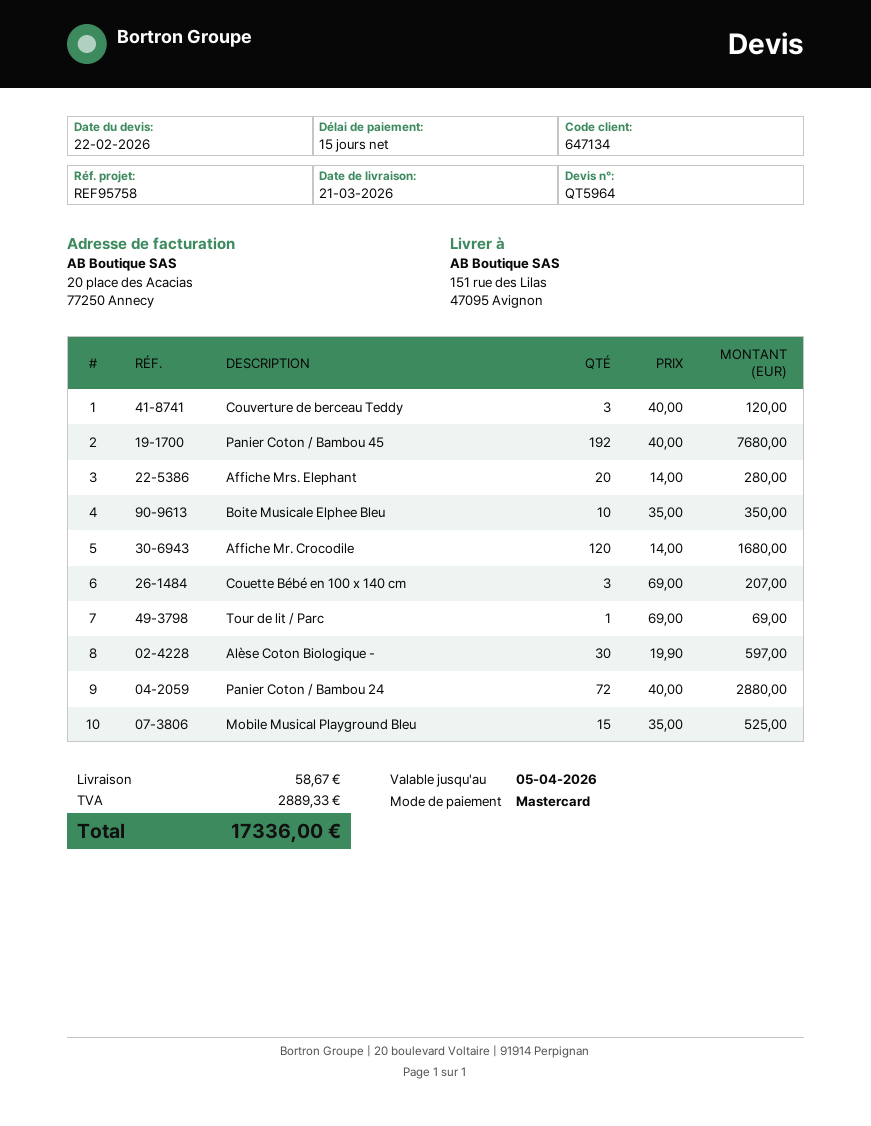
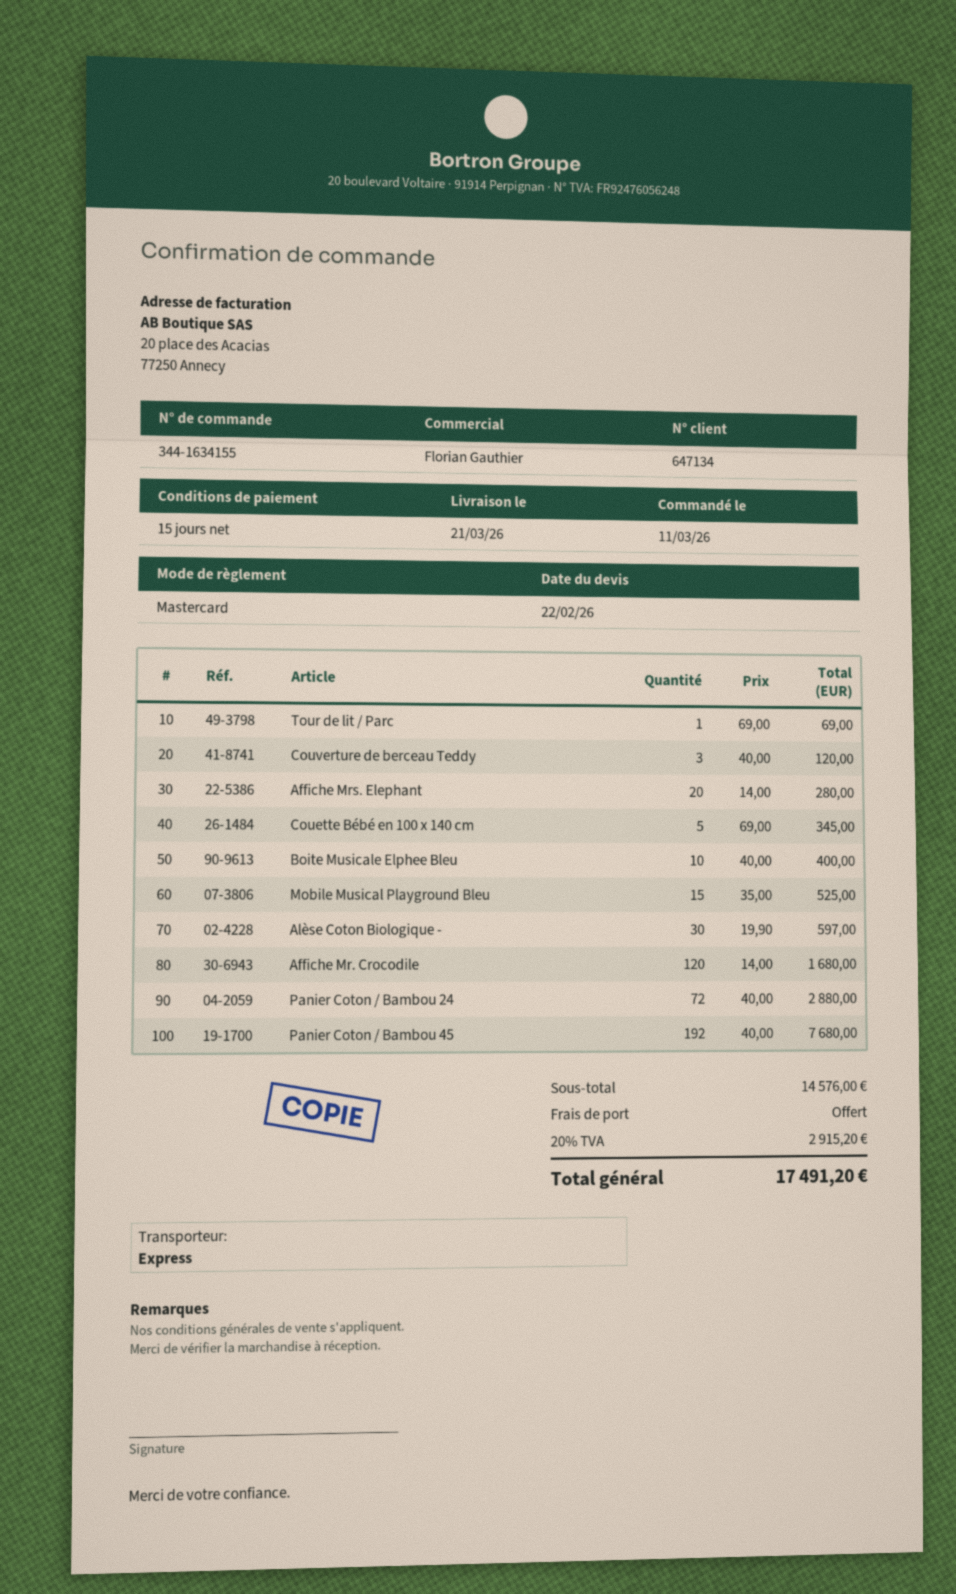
Boite Musicale Elphee Bleu: 10 x 35.00 = 350.00 -> 10 x 40.00 = 400.00
Couette Bébé en 100 x 140 cm: 3 x 69.00 = 207.00 -> 5 x 69.00 = 345.00
shipping: 58.67 -> 0.00
tax: 2889.33 -> 2915.20
total: 17336.00 -> 17491.20

